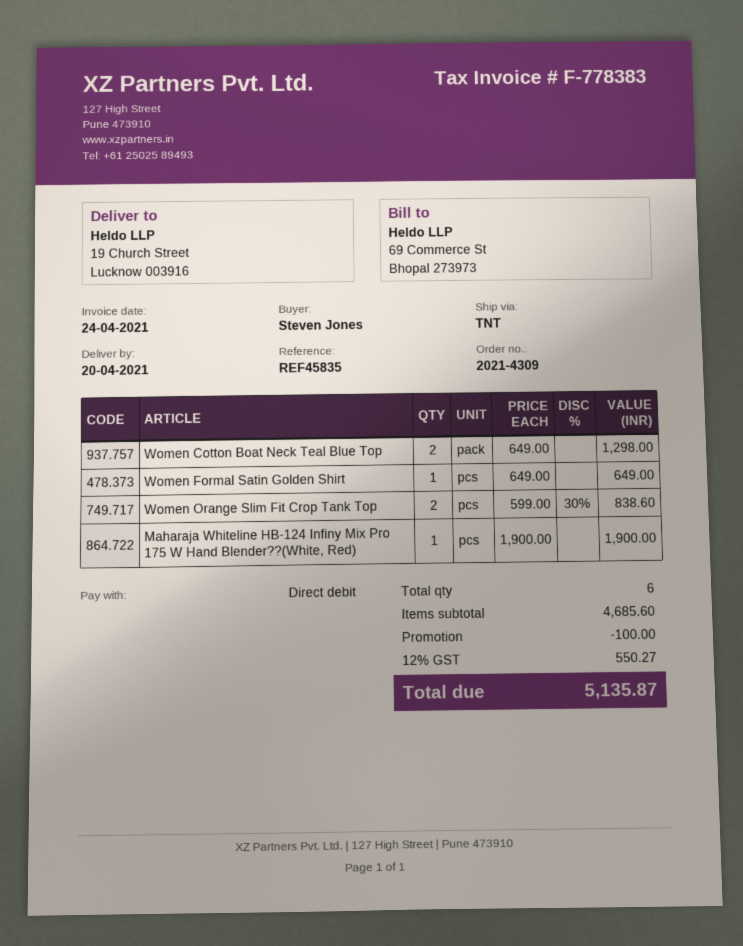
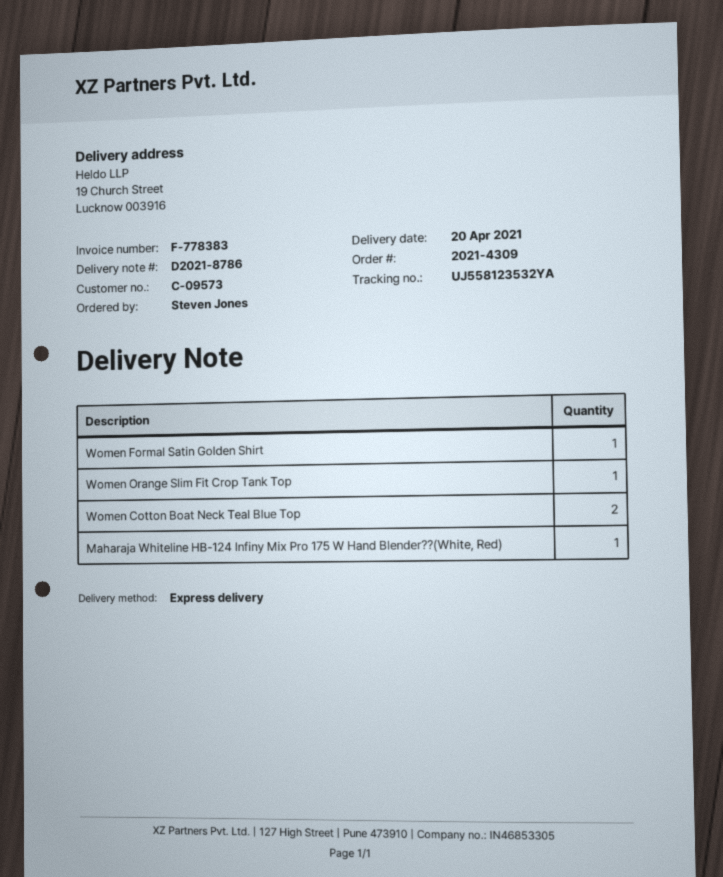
shipping method: TNT -> express
Women Orange Slim Fit Crop Tank Top: 2 -> 1

